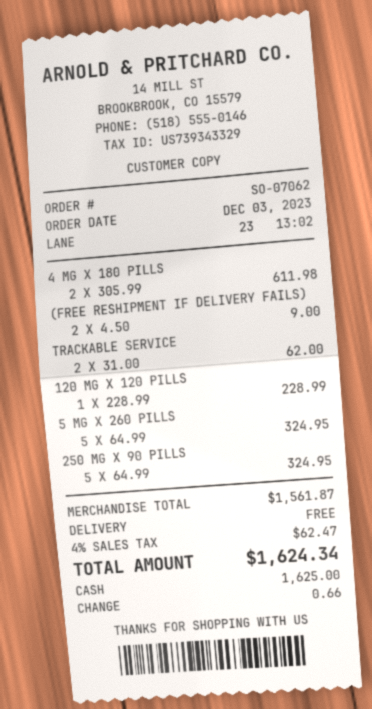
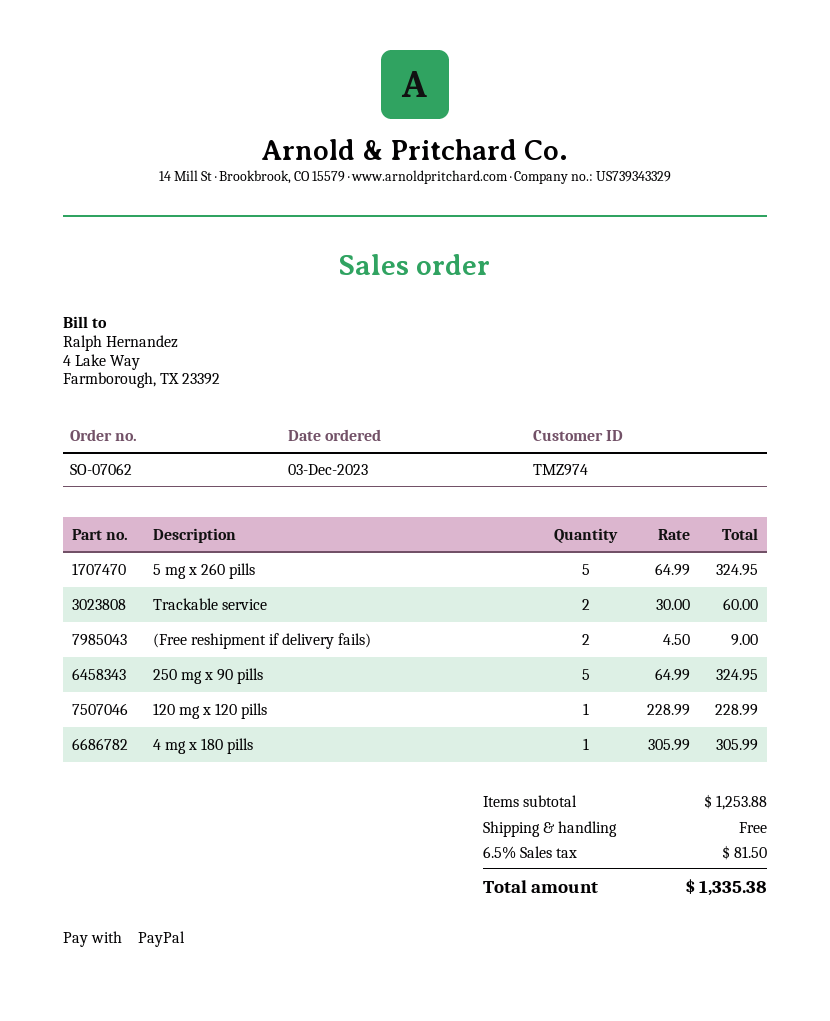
payment method: cash -> PayPal
4 MG X 180 PILLS: 2 x 305.99 = 611.98 -> 1 x 305.99 = 305.99
TRACKABLE SERVICE: 2 x 31.00 = 62.00 -> 2 x 30.00 = 60.00
subtotal: 1561.87 -> 1253.88
tax: 4% = 62.47 -> 6.5% = 81.50
total: 1624.34 -> 1335.38

